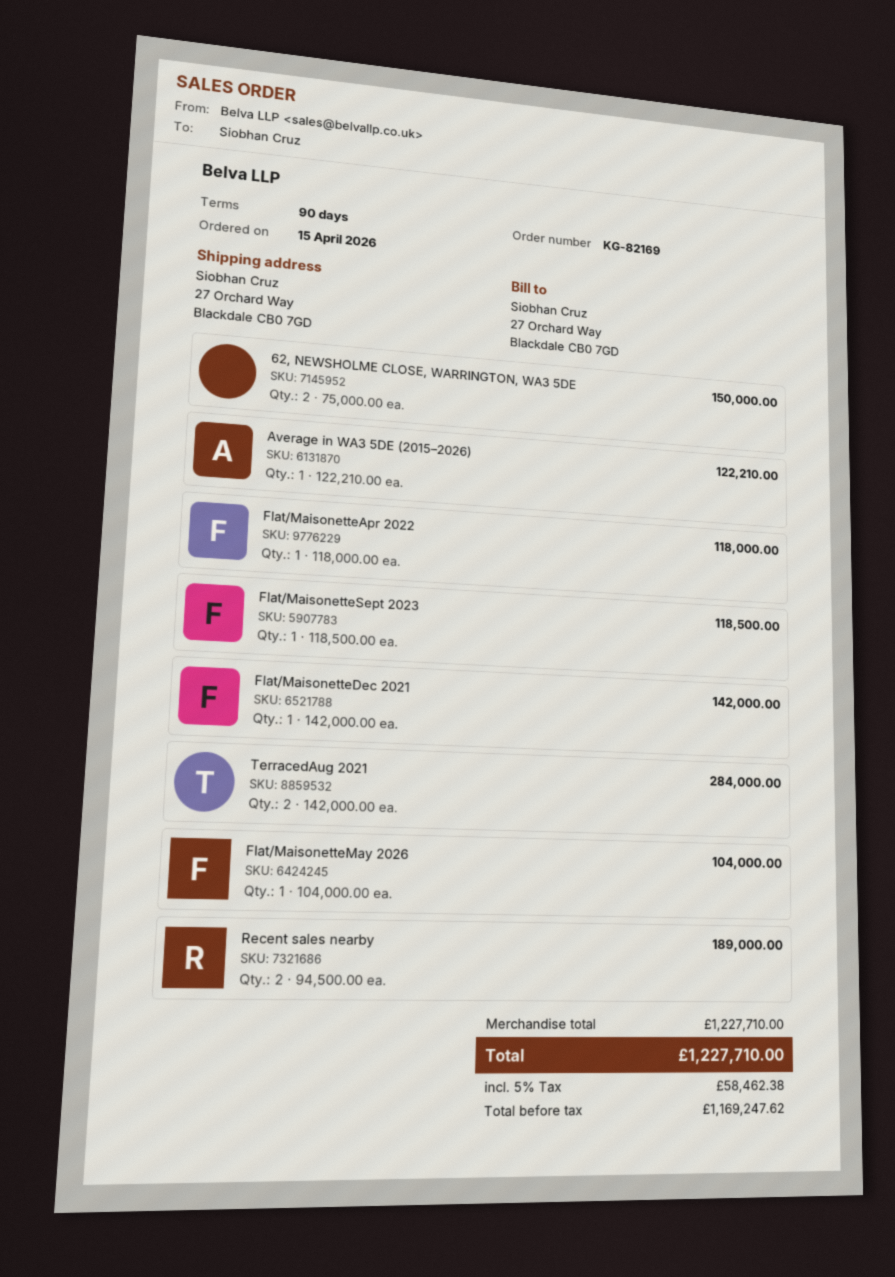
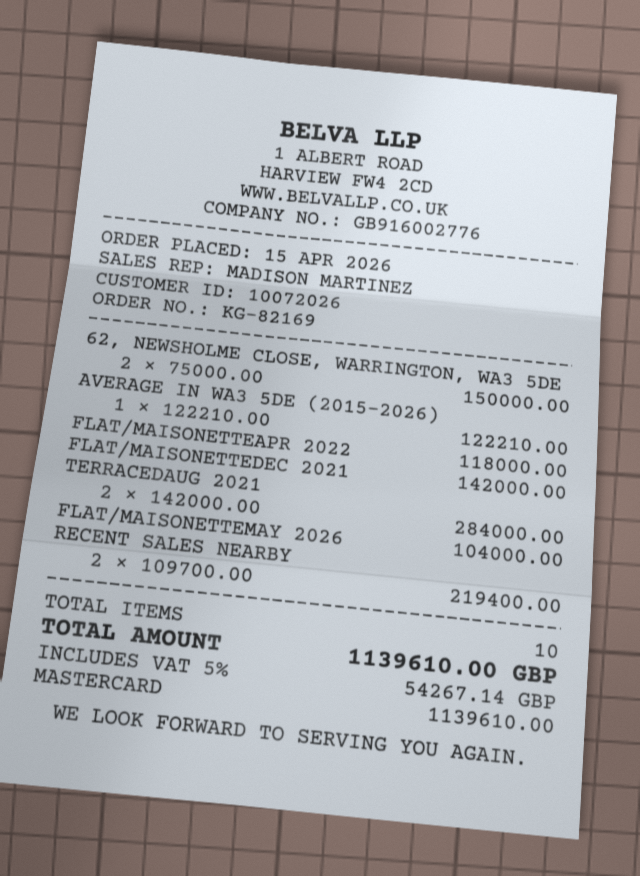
Flat/MaisonetteSept 2023: 1 x 118500.00 = 118500.00 -> none
Recent sales nearby: 2 x 94500.00 = 189000.00 -> 2 x 109700.00 = 219400.00
tax: 5% = 58462.38 -> 5% = 54267.14
total: 1227710.00 -> 1139610.00

